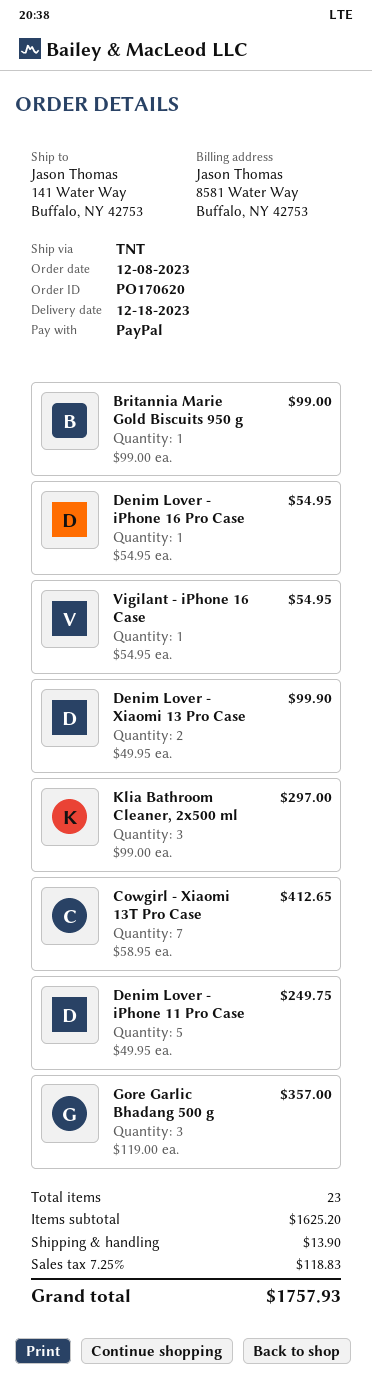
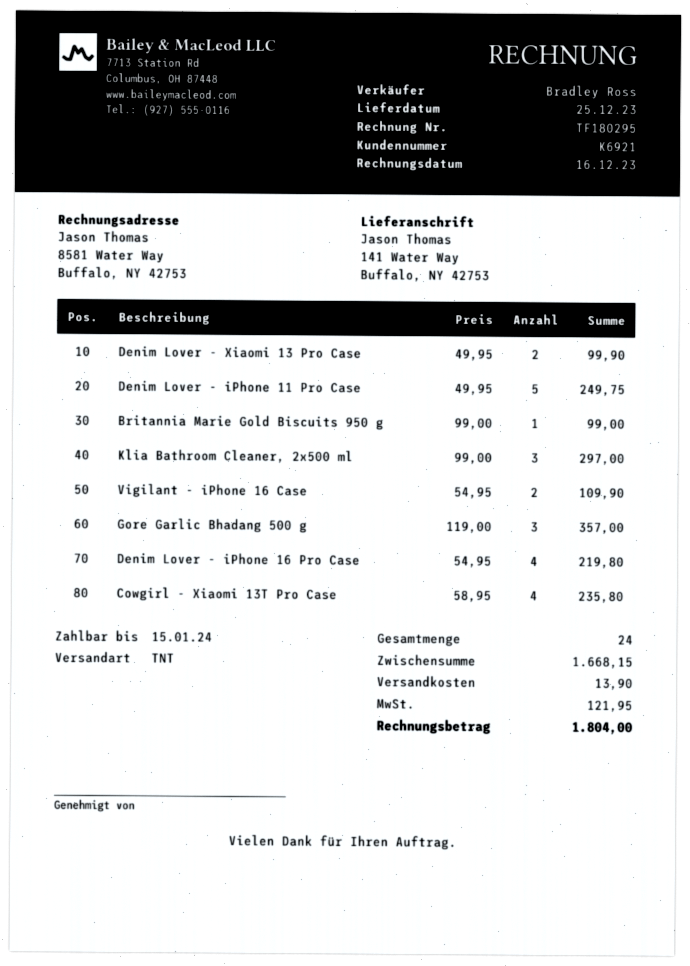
delivery date: 2023-12-18 -> 2023-12-25
Denim Lover - iPhone 16 Pro Case: 1 x 54.95 = 54.95 -> 4 x 54.95 = 219.80
Vigilant - iPhone 16 Case: 1 x 54.95 = 54.95 -> 2 x 54.95 = 109.90
Cowgirl - Xiaomi 13T Pro Case: 7 x 58.95 = 412.65 -> 4 x 58.95 = 235.80
total quantity: 23 -> 24
subtotal: 1625.20 -> 1668.15
tax: 118.83 -> 121.95
total: 1757.93 -> 1804.00

